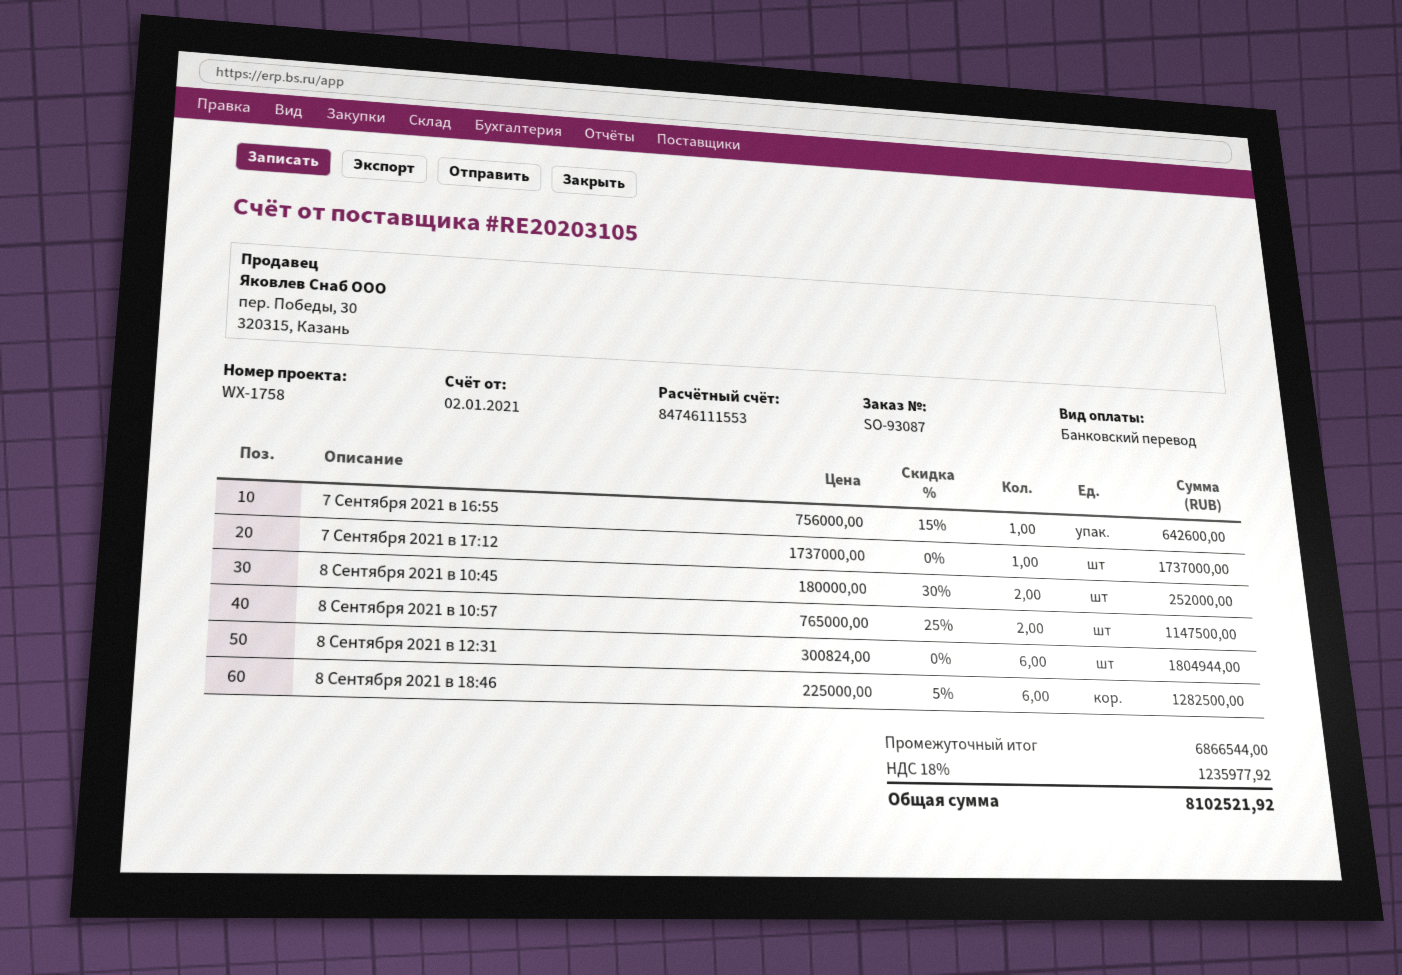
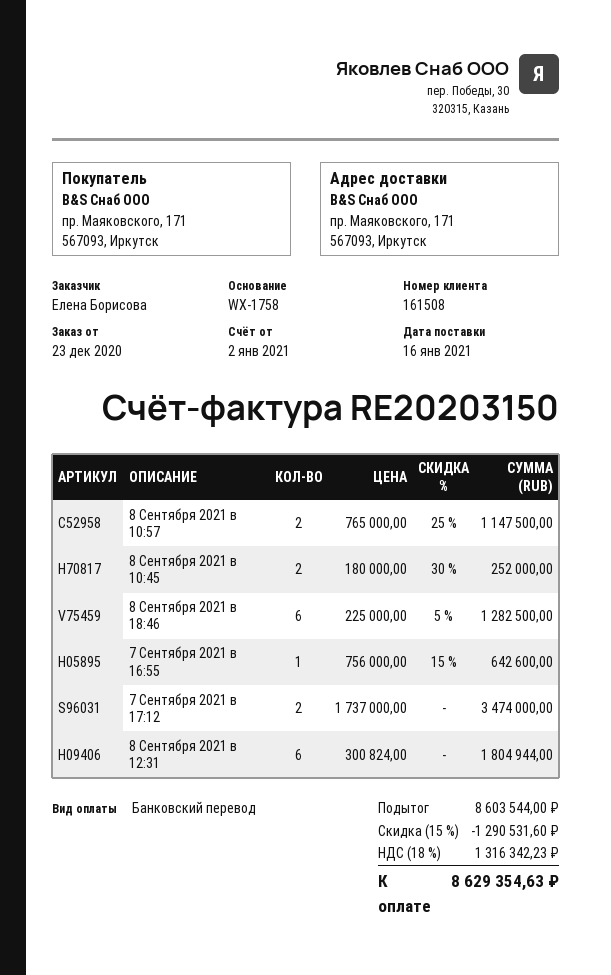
invoice number: RE20203105 -> RE20203150
7 Сентября 2021 в 17:12: 1 x 1737000.00 = 1737000.00 -> 2 x 1737000.00 = 3474000.00
subtotal: 6866544.00 -> 8603544.00
discount: none -> 15% = 1290531.60
tax: 18% = 1235977.92 -> 18% = 1316342.23
total: 8102521.92 -> 8629354.63

